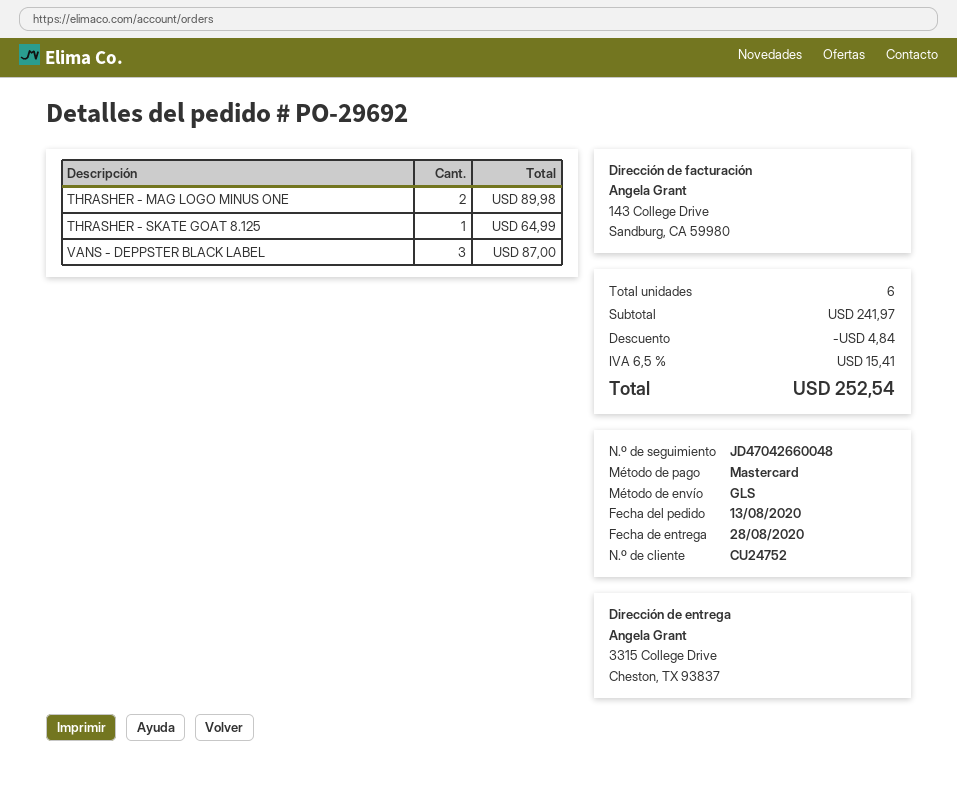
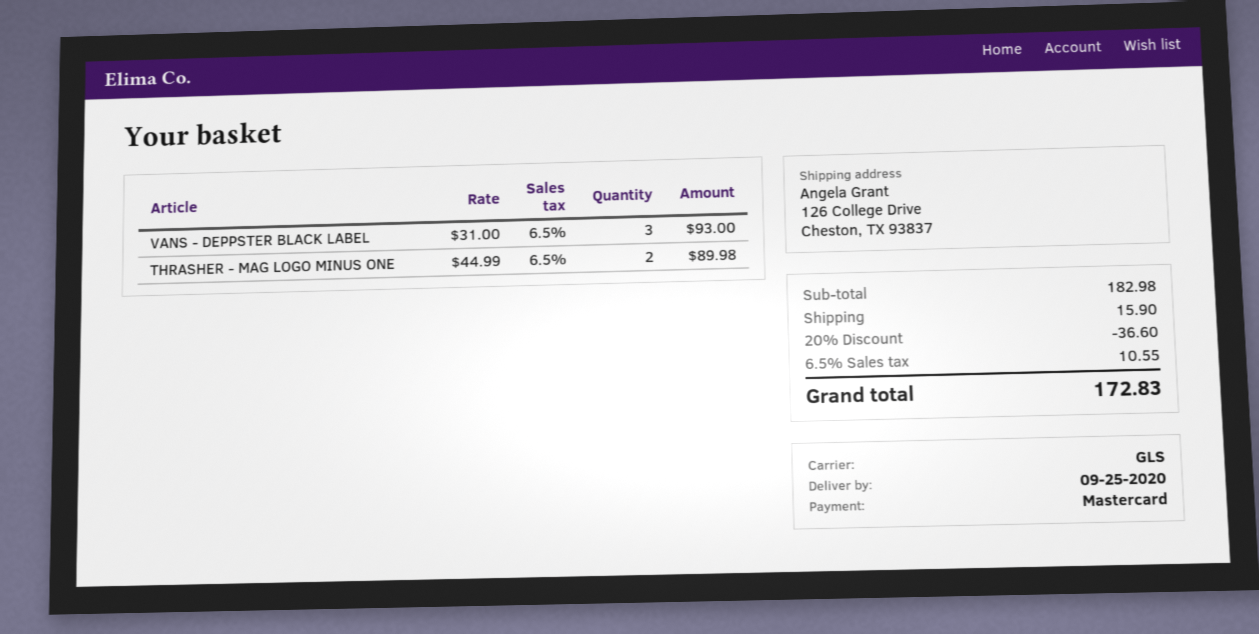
delivery date: 2020-08-28 -> 2020-09-25
ship to: 3315 College Drive, Cheston, TX 93837 -> 126 College Drive, Cheston, TX 93837
THRASHER - SKATE GOAT 8.125: 1 for 64.99 -> none
VANS - DEPPSTER BLACK LABEL: 3 for 87.00 -> 3 for 93.00
subtotal: 241.97 -> 182.98
discount: 4.84 -> 36.60
shipping: none -> 15.90
tax: 6.5% = 15.41 -> 6.5% = 10.55
total: 252.54 -> 172.83

